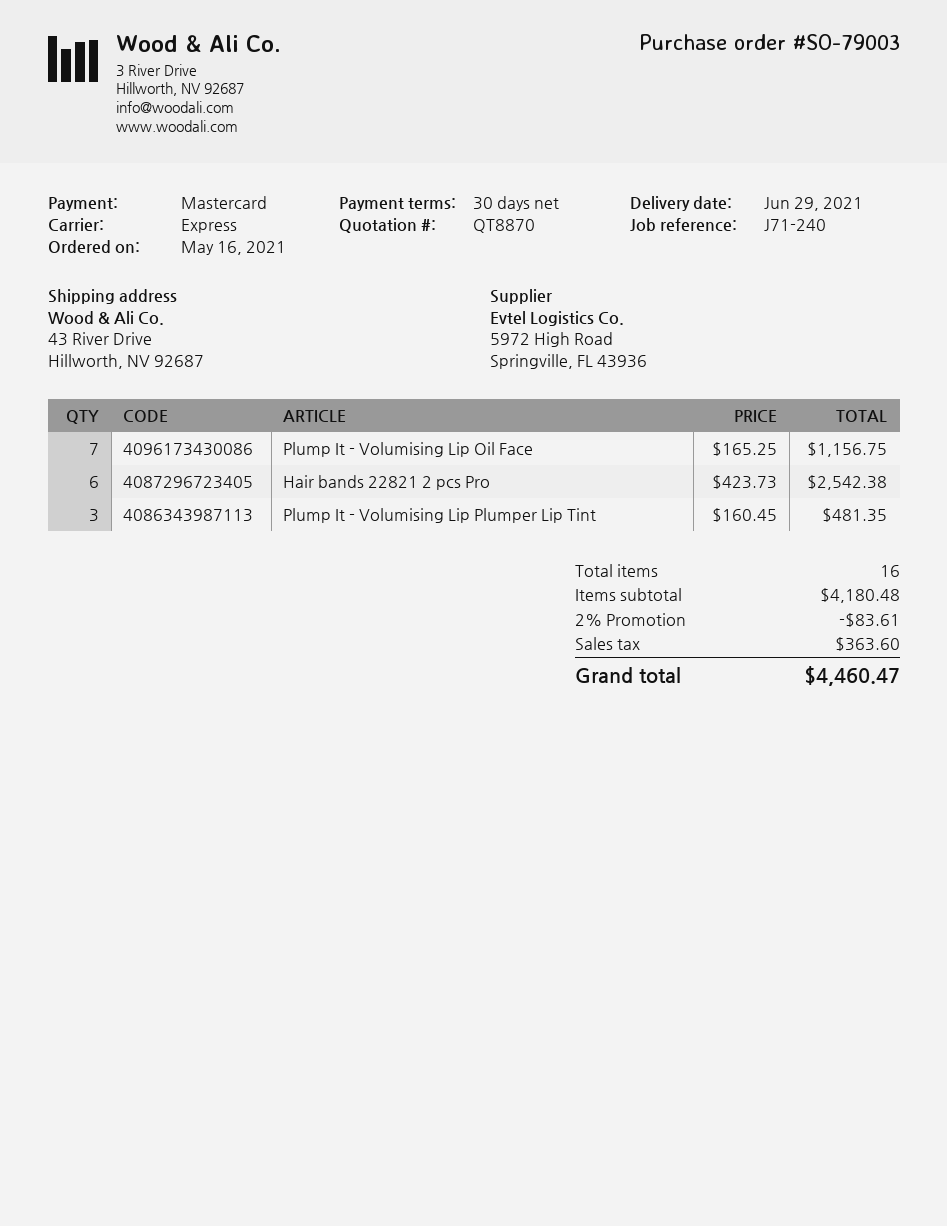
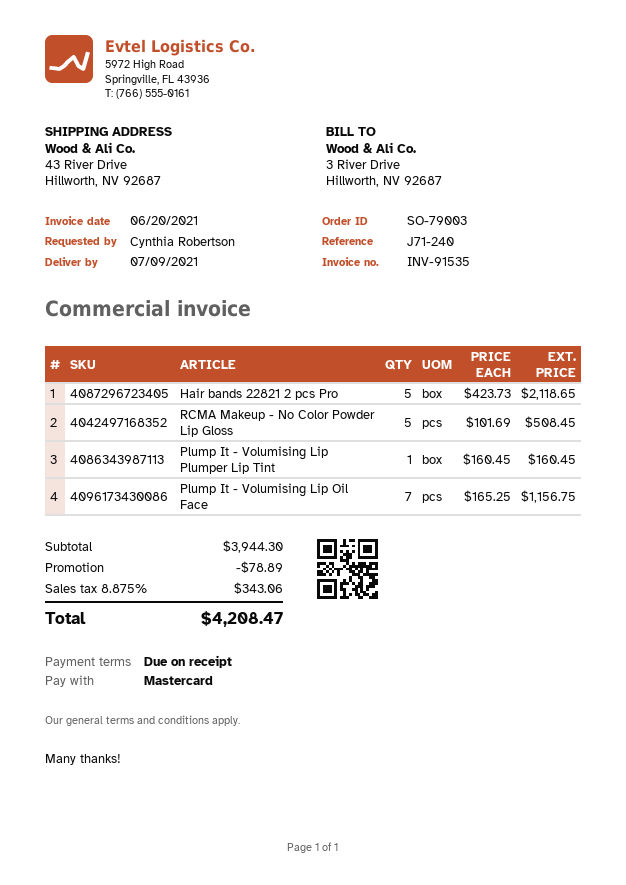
delivery date: 2021-06-29 -> 2021-07-09
payment terms: 30 days -> on receipt
Hair bands 22821 2 pcs Pro: 6 x 423.73 = 2542.38 -> 5 x 423.73 = 2118.65
Plump It - Volumising Lip Plumper Lip Tint: 3 x 160.45 = 481.35 -> 1 x 160.45 = 160.45
RCMA Makeup - No Color Powder Lip Gloss: none -> 5 x 101.69 = 508.45
subtotal: 4180.48 -> 3944.30
discount: 83.61 -> 78.89
tax: 363.60 -> 343.06
total: 4460.47 -> 4208.47

